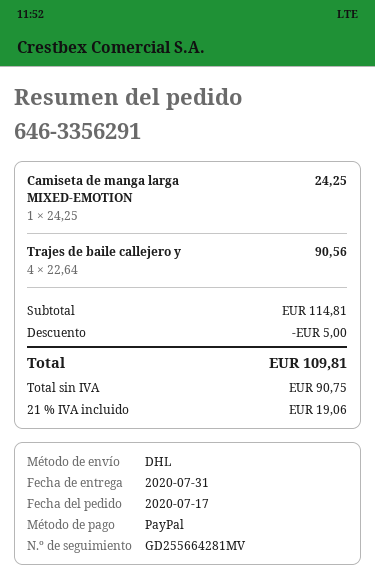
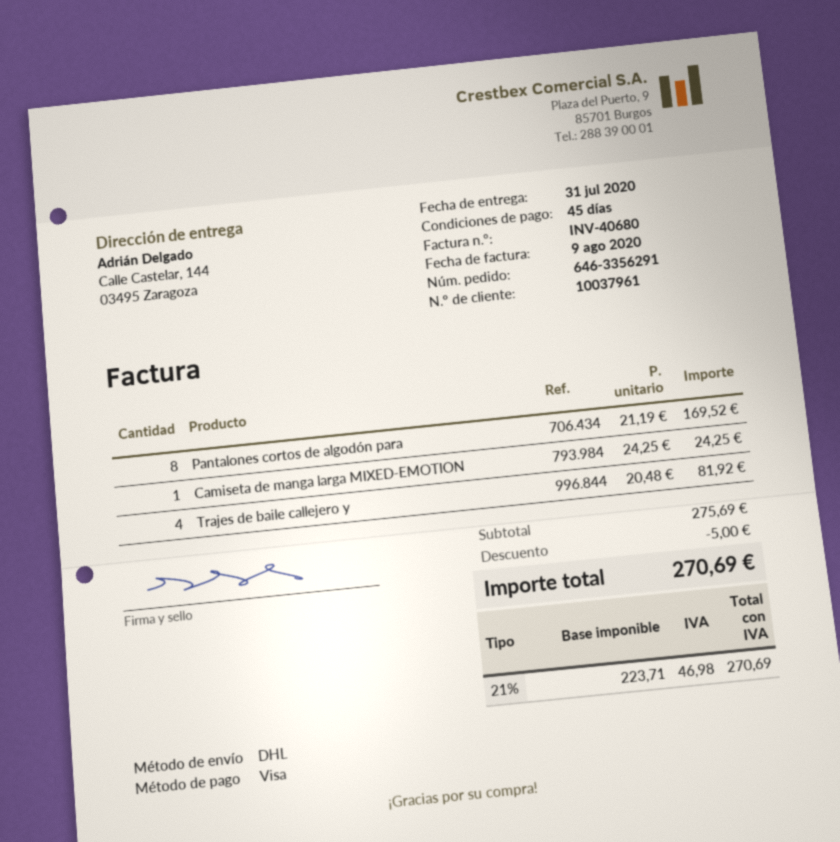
payment method: PayPal -> Visa
Trajes de baile callejero y: 4 x 22.64 = 90.56 -> 4 x 20.48 = 81.92
Pantalones cortos de algodón para: none -> 8 x 21.19 = 169.52
subtotal: 114.81 -> 275.69
net: 90.75 -> 223.71
tax: 21% = 19.06 -> 21% = 46.98
total: 109.81 -> 270.69

